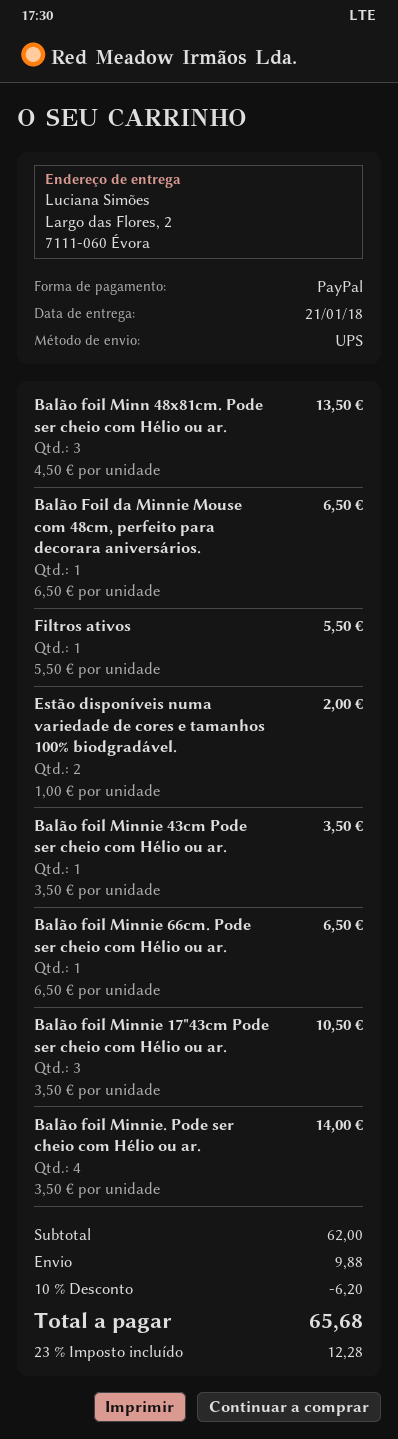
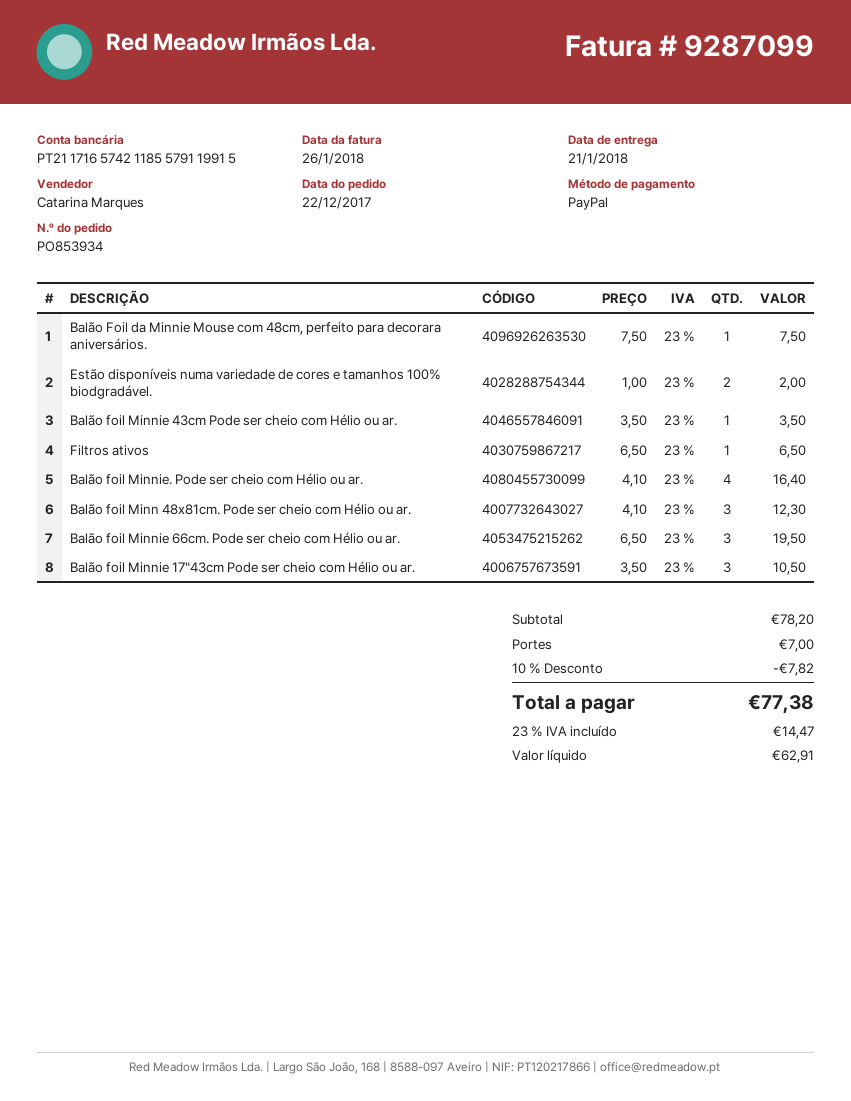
Balão foil Minn 48x81cm. Pode ser cheio com Hélio ou ar.: 3 x 4.50 = 13.50 -> 3 x 4.10 = 12.30
Balão Foil da Minnie Mouse com 48cm, perfeito para decorara aniversários.: 1 x 6.50 = 6.50 -> 1 x 7.50 = 7.50
Filtros ativos: 1 x 5.50 = 5.50 -> 1 x 6.50 = 6.50
Balão foil Minnie 66cm. Pode ser cheio com Hélio ou ar.: 1 x 6.50 = 6.50 -> 3 x 6.50 = 19.50
Balão foil Minnie. Pode ser cheio com Hélio ou ar.: 4 x 3.50 = 14.00 -> 4 x 4.10 = 16.40
subtotal: 62.00 -> 78.20
discount: 10% = 6.20 -> 10% = 7.82
shipping: 9.88 -> 7.00
tax: 23% = 12.28 -> 23% = 14.47
total: 65.68 -> 77.38

